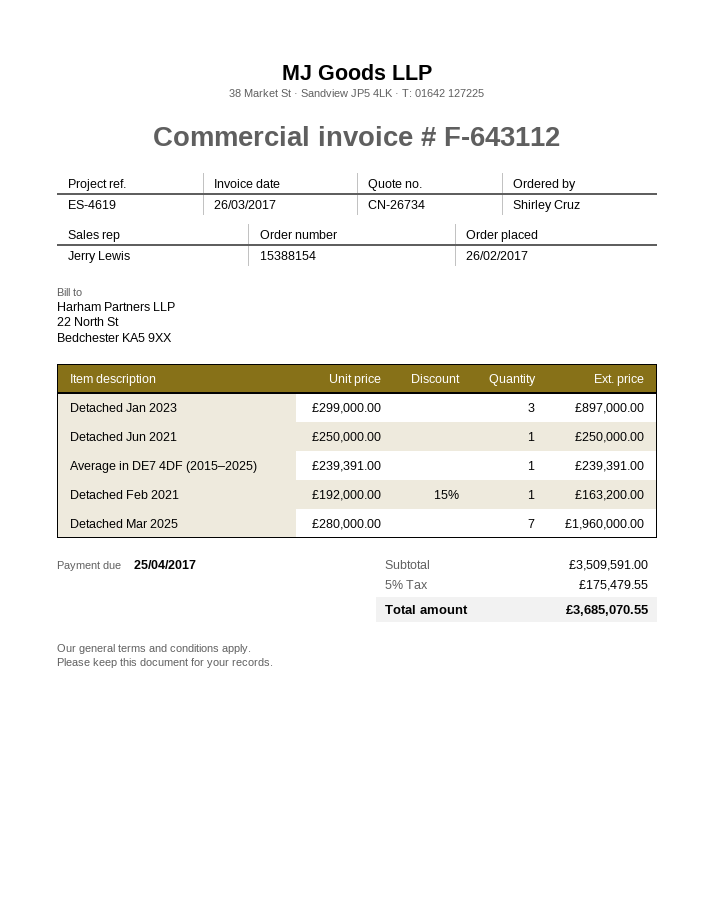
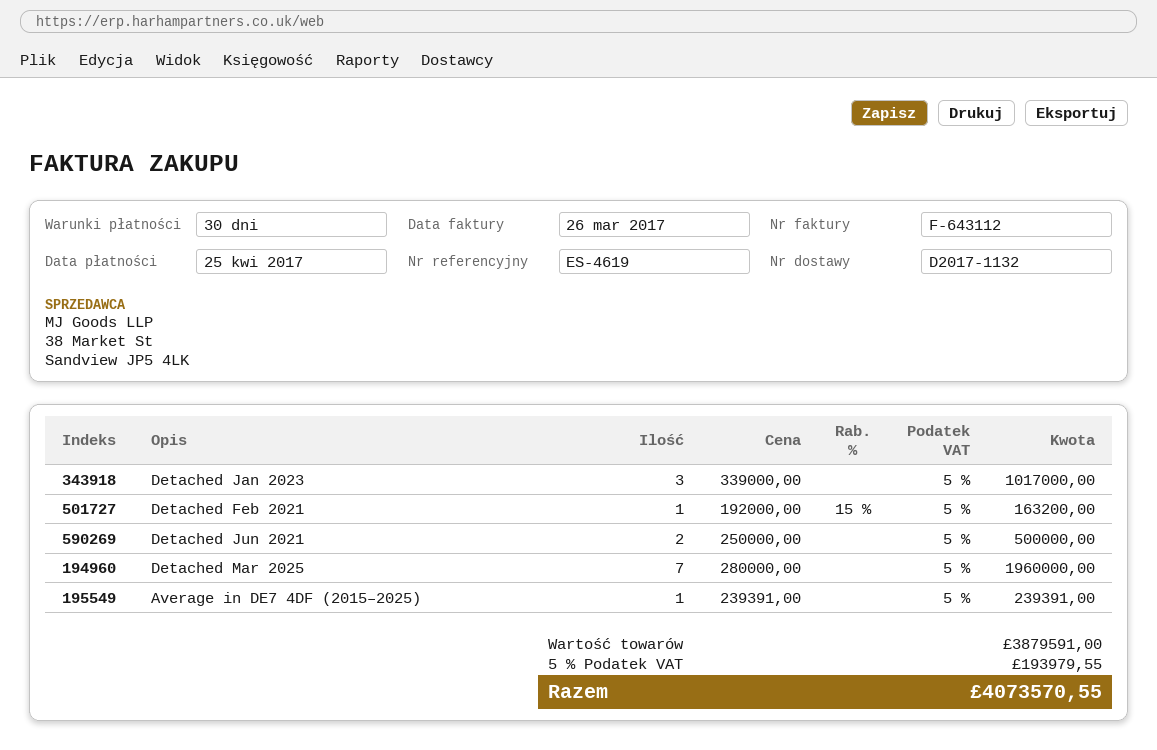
Detached Jan 2023: 3 x 299000.00 = 897000.00 -> 3 x 339000.00 = 1017000.00
Detached Jun 2021: 1 x 250000.00 = 250000.00 -> 2 x 250000.00 = 500000.00
subtotal: 3509591.00 -> 3879591.00
tax: 5% = 175479.55 -> 5% = 193979.55
total: 3685070.55 -> 4073570.55

